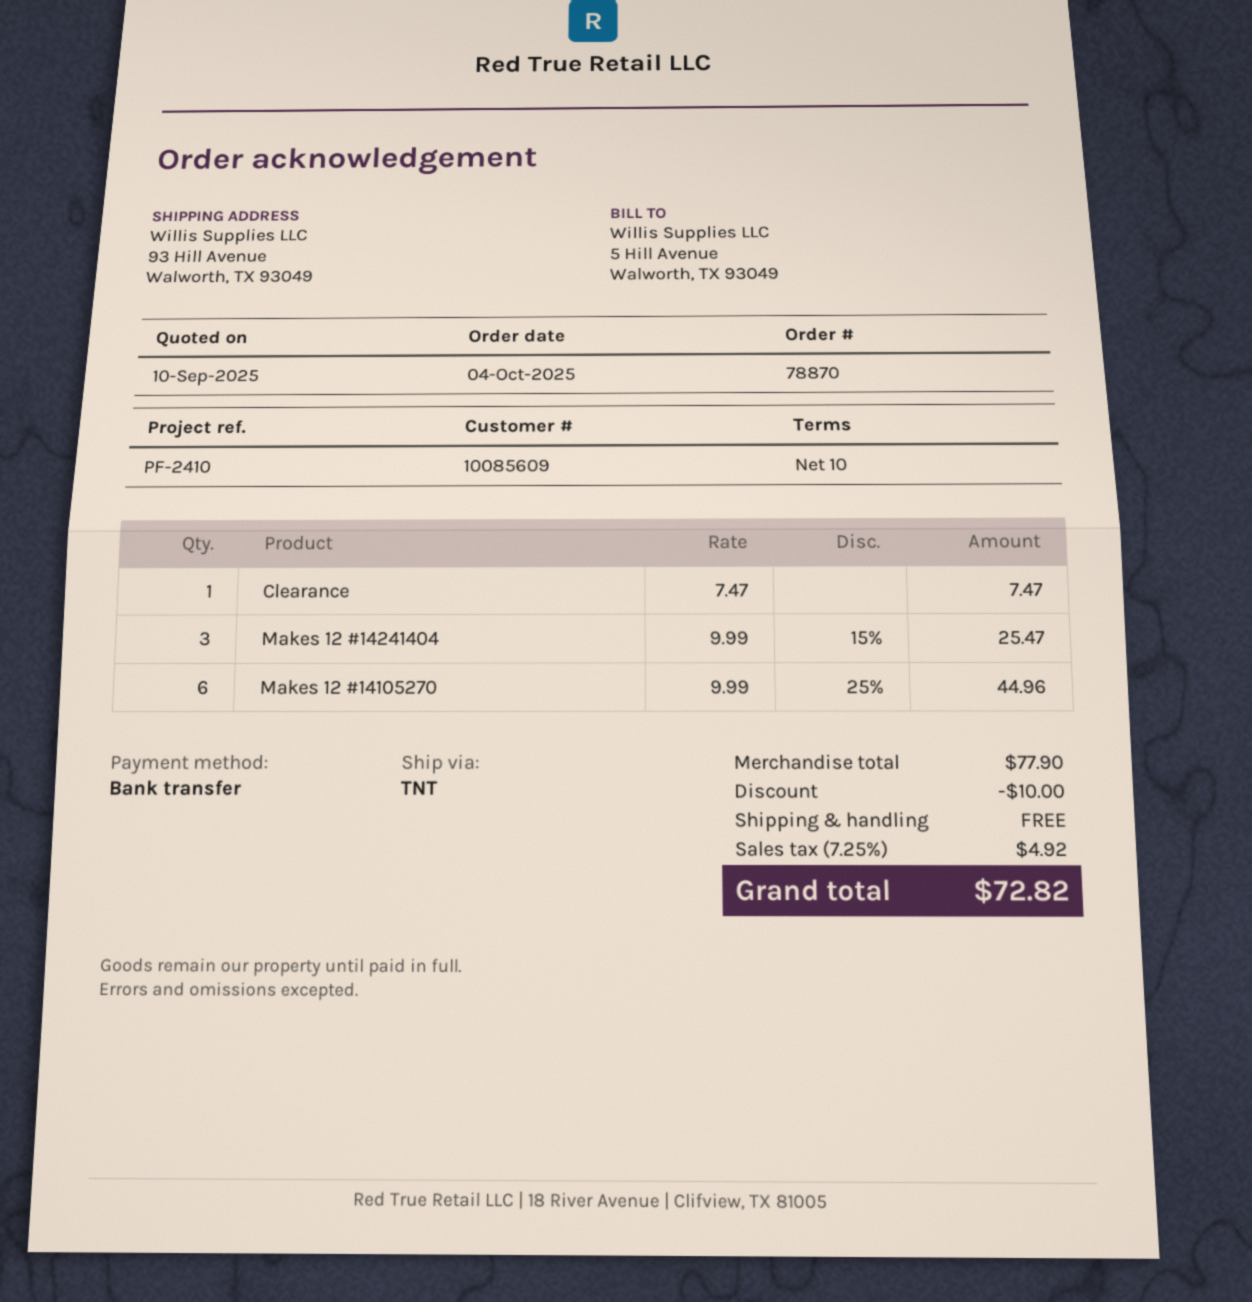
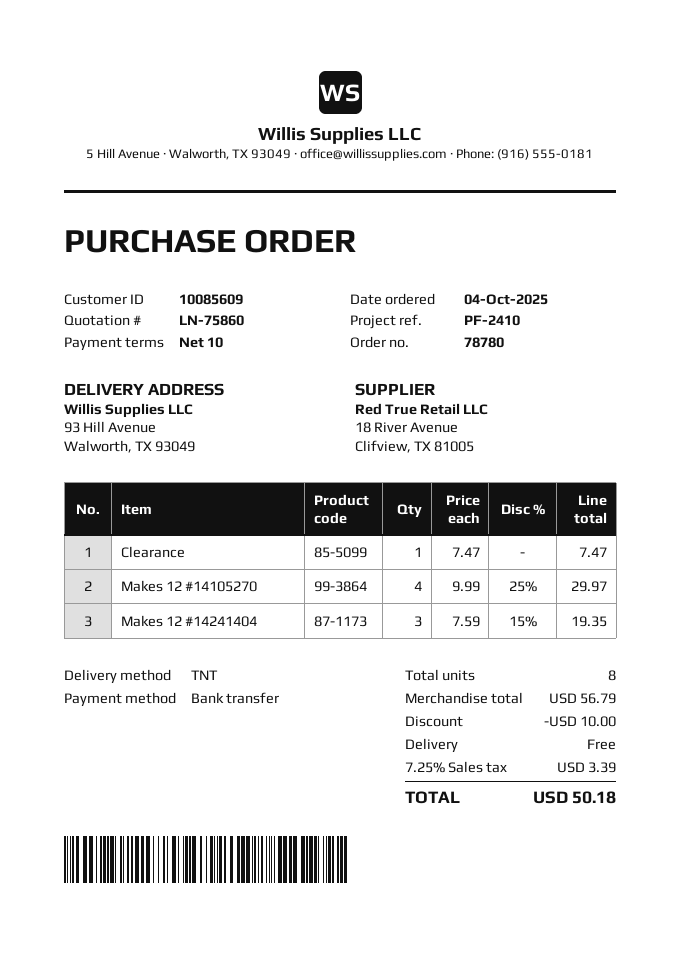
order number: 78870 -> 78780
Makes 12 #14241404: 3 x 9.99 - 15% = 25.47 -> 3 x 7.59 - 15% = 19.35
Makes 12 #14105270: 6 x 9.99 - 25% = 44.96 -> 4 x 9.99 - 25% = 29.97
subtotal: 77.90 -> 56.79
tax: 7.25% = 4.92 -> 7.25% = 3.39
total: 72.82 -> 50.18

